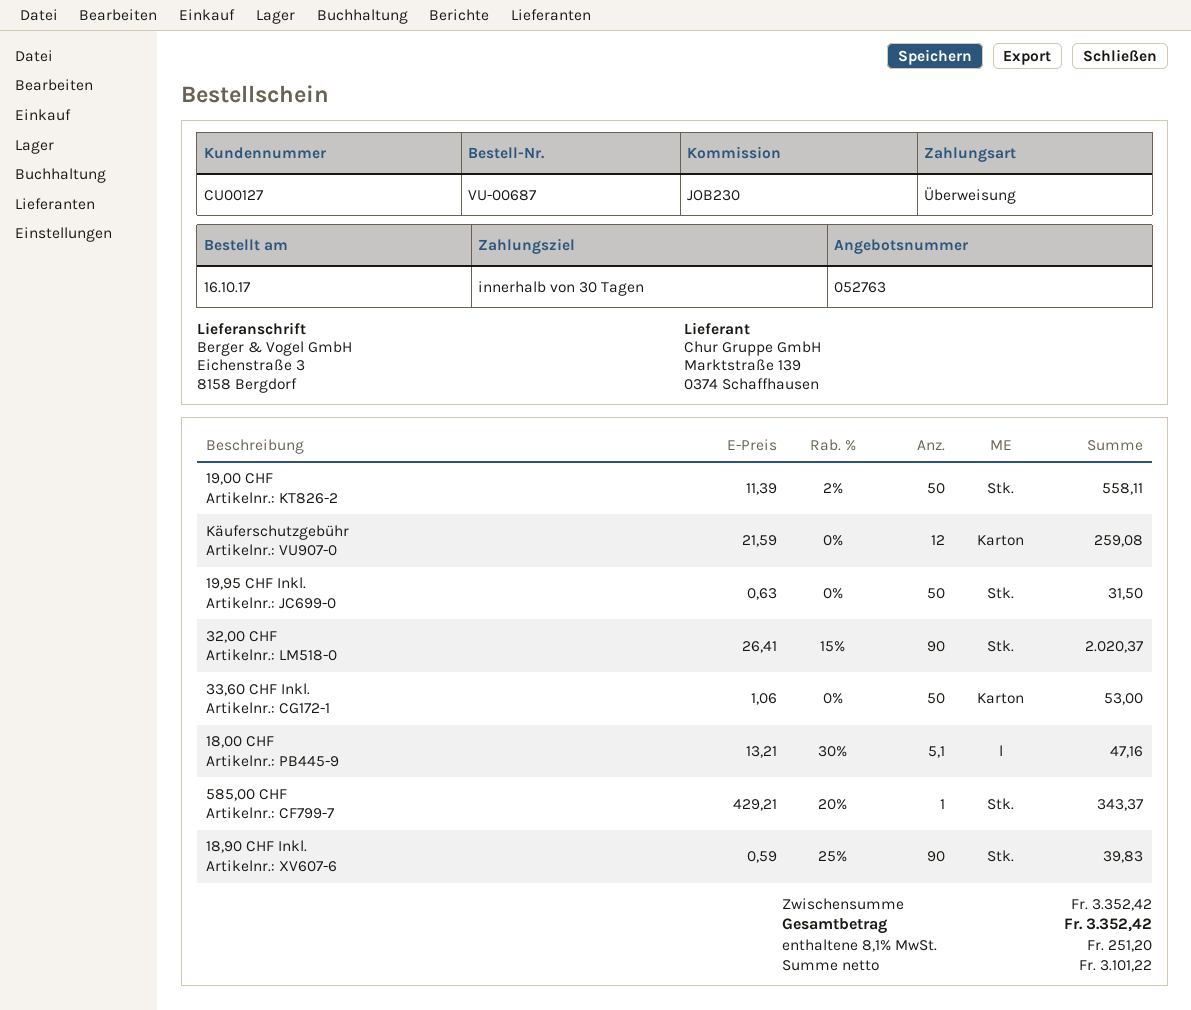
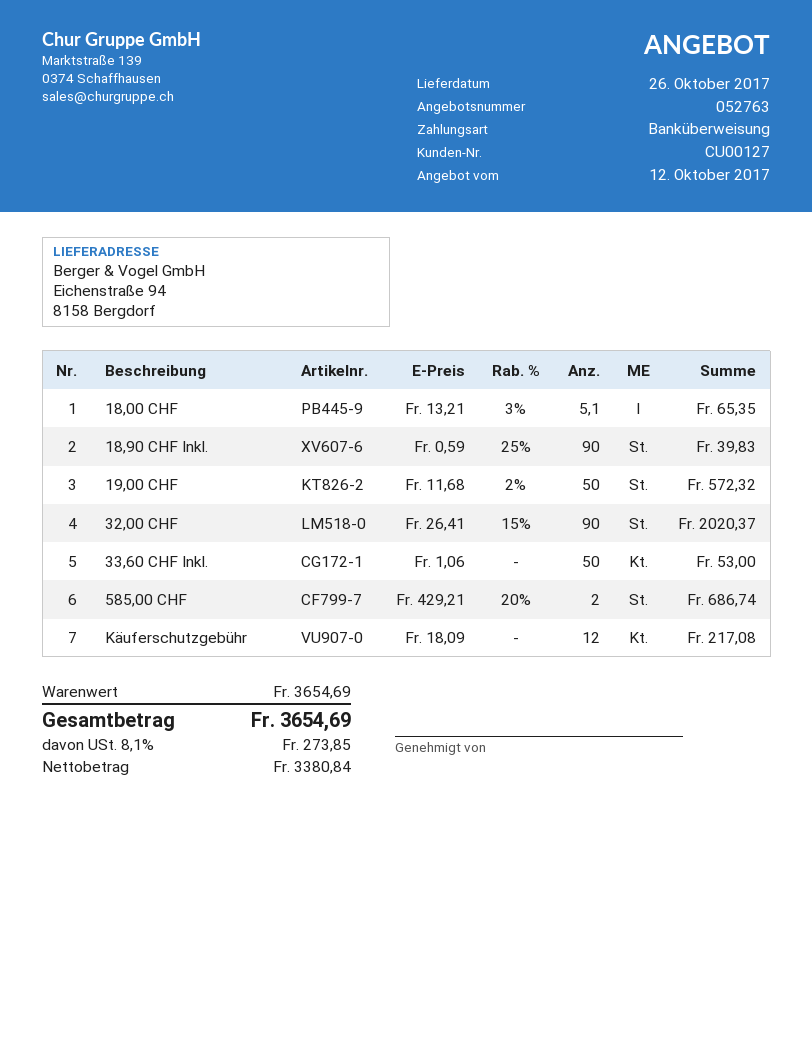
ship to: Eichenstraße 3, 8158 Bergdorf -> Eichenstraße 94, 8158 Bergdorf
19,00 CHF: 50 x 11.39 - 2% = 558.11 -> 50 x 11.68 - 2% = 572.32
Käuferschutzgebühr: 12 x 21.59 = 259.08 -> 12 x 18.09 = 217.08
19,95 CHF Inkl.: 50 x 0.63 = 31.50 -> none
18,00 CHF: 5.1 x 13.21 - 30% = 47.16 -> 5.1 x 13.21 - 3% = 65.35
585,00 CHF: 1 x 429.21 - 20% = 343.37 -> 2 x 429.21 - 20% = 686.74
subtotal: 3352.42 -> 3654.69
net: 3101.22 -> 3380.84
tax: 8.1% = 251.20 -> 8.1% = 273.85
total: 3352.42 -> 3654.69

